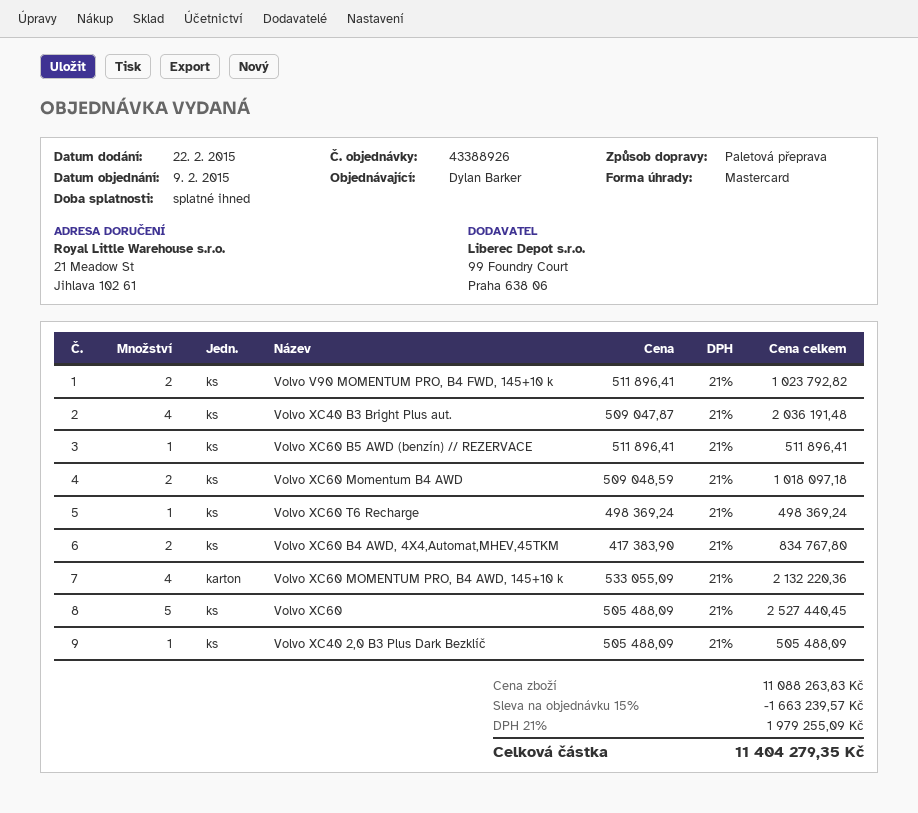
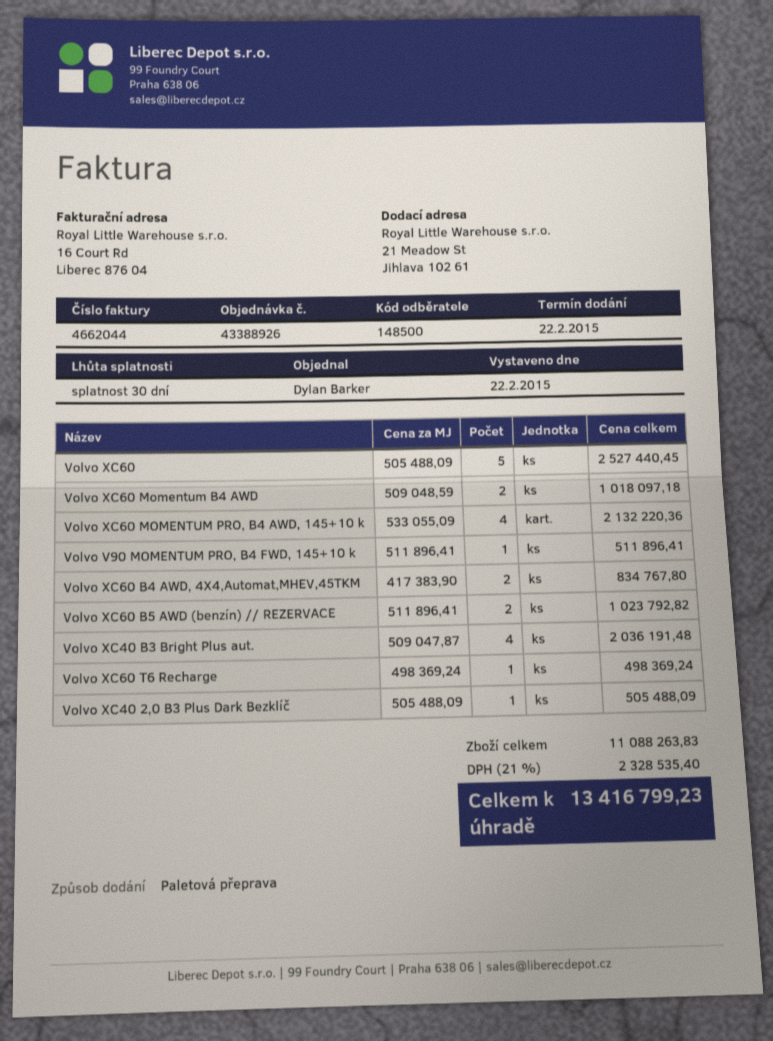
payment terms: on receipt -> 30 days
Volvo V90 MOMENTUM PRO, B4 FWD, 145+10 k: 2 x 511896.41 = 1023792.82 -> 1 x 511896.41 = 511896.41
Volvo XC60 B5 AWD (benzín) // REZERVACE: 1 x 511896.41 = 511896.41 -> 2 x 511896.41 = 1023792.82
discount: 15% = 1663239.57 -> none
tax: 21% = 1979255.09 -> 21% = 2328535.40
total: 11404279.35 -> 13416799.23

